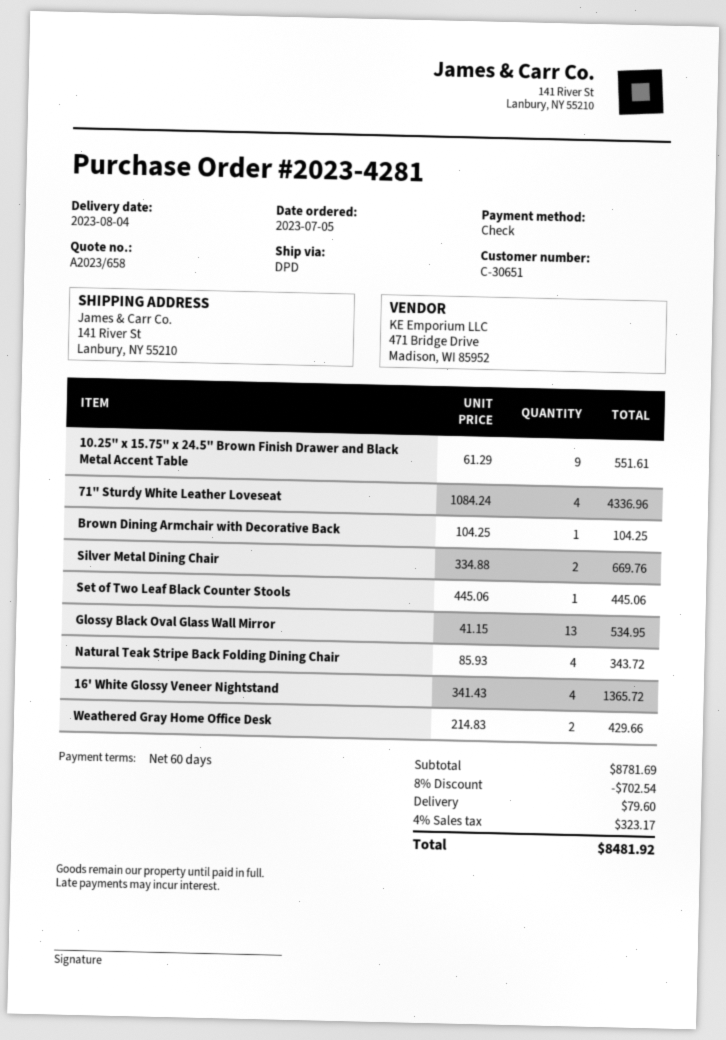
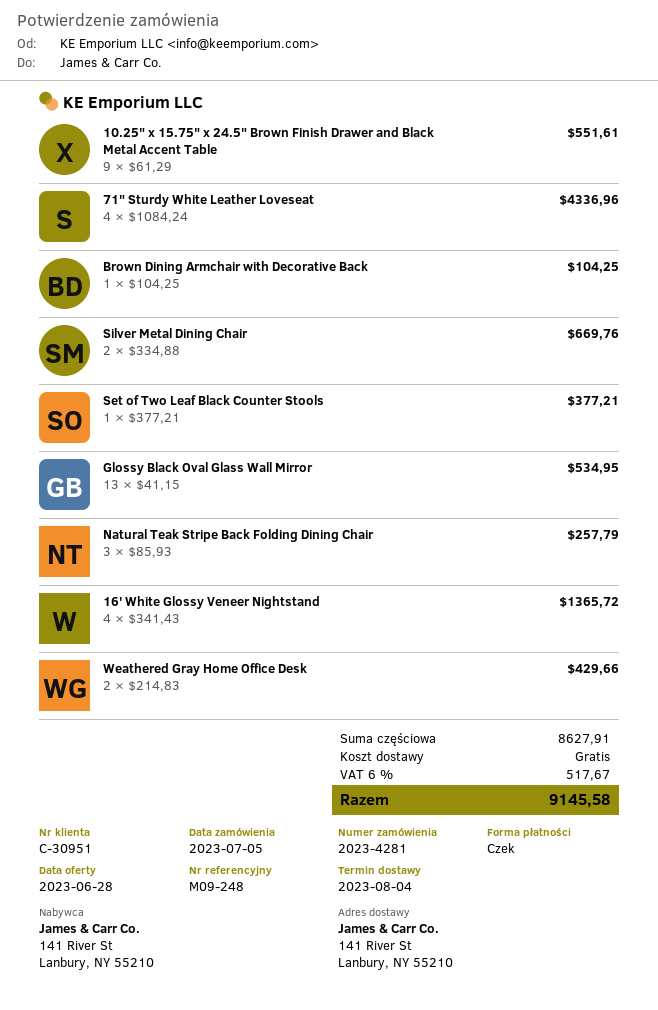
customer number: C-30651 -> C-30951
Set of Two Leaf Black Counter Stools: 1 x 445.06 = 445.06 -> 1 x 377.21 = 377.21
Natural Teak Stripe Back Folding Dining Chair: 4 x 85.93 = 343.72 -> 3 x 85.93 = 257.79
subtotal: 8781.69 -> 8627.91
discount: 8% = 702.54 -> none
shipping: 79.60 -> 0.00
tax: 4% = 323.17 -> 6% = 517.67
total: 8481.92 -> 9145.58

